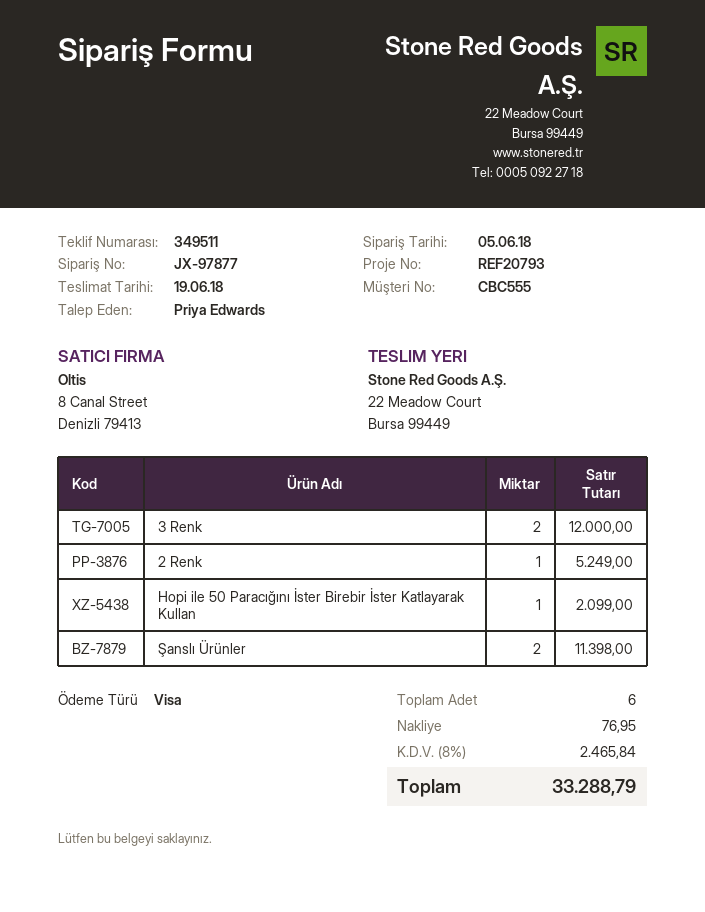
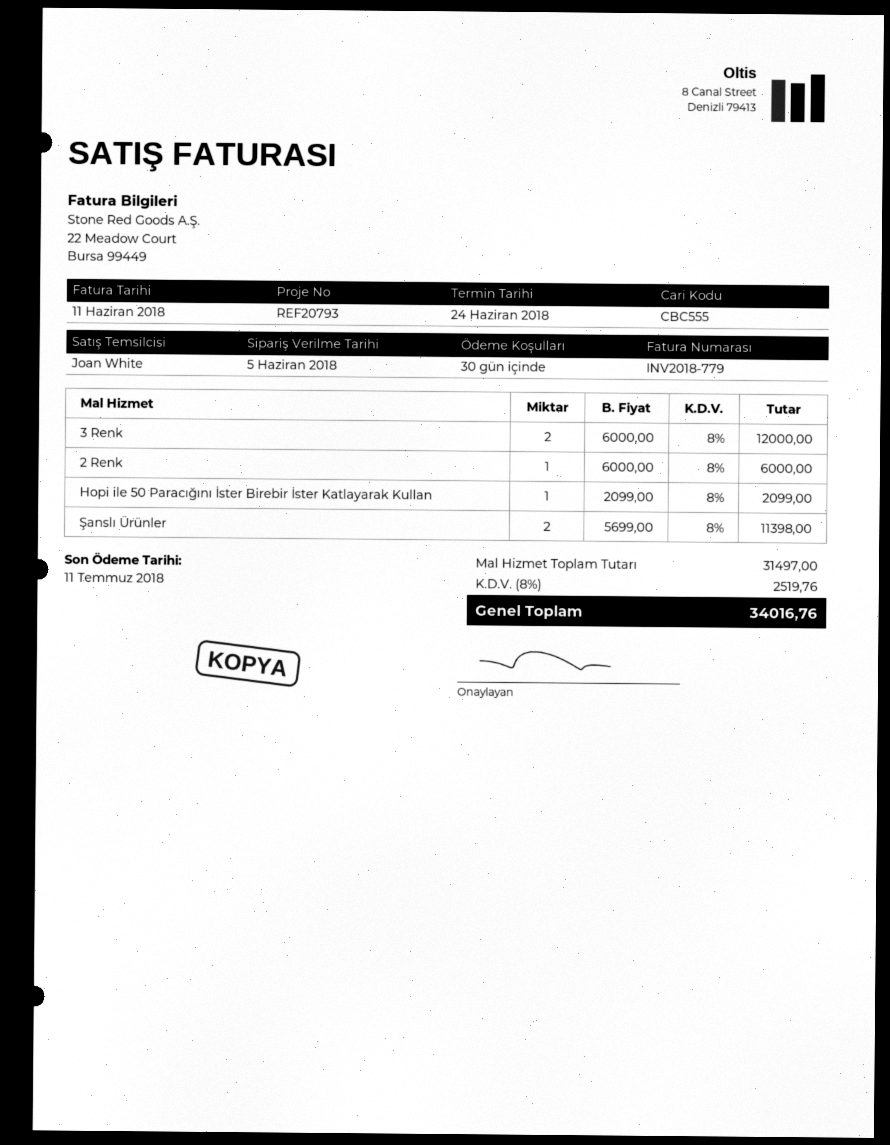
delivery date: 2018-06-19 -> 2018-06-24
2 Renk: 1 for 5249.00 -> 1 for 6000.00
shipping: 76.95 -> none
tax: 8% = 2465.84 -> 8% = 2519.76
total: 33288.79 -> 34016.76

